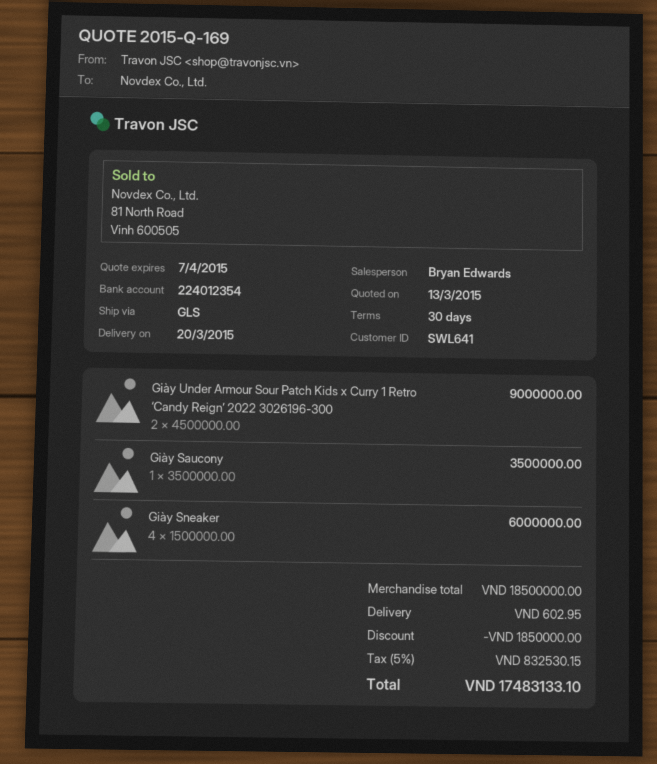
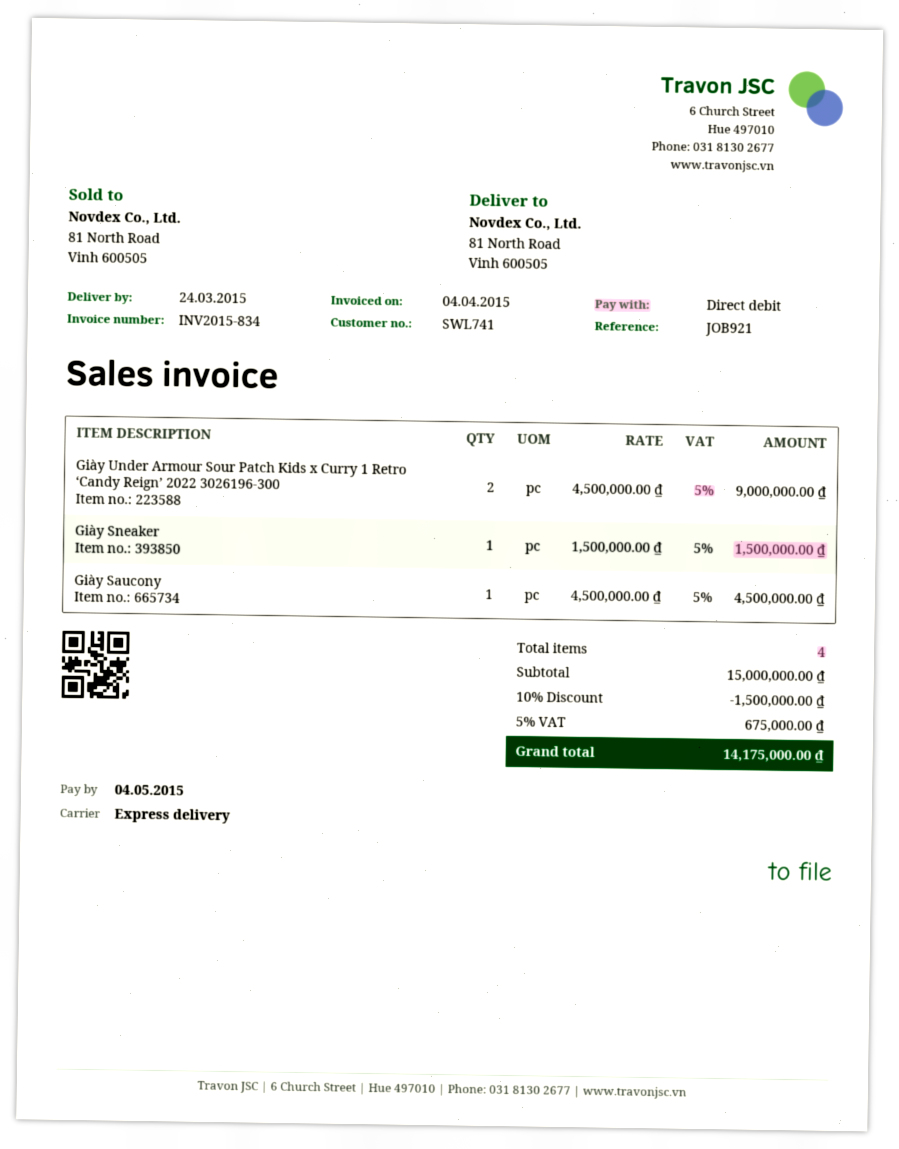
delivery date: 2015-03-20 -> 2015-03-24
customer number: SWL641 -> SWL741
shipping method: GLS -> express
Giày Saucony: 1 x 3500000.00 = 3500000.00 -> 1 x 4500000.00 = 4500000.00
Giày Sneaker: 4 x 1500000.00 = 6000000.00 -> 1 x 1500000.00 = 1500000.00
subtotal: 18500000.00 -> 15000000.00
discount: 1850000.00 -> 1500000.00
shipping: 602.95 -> none
tax: 5% = 832530.15 -> 5% = 675000.00
total: 17483133.10 -> 14175000.00

